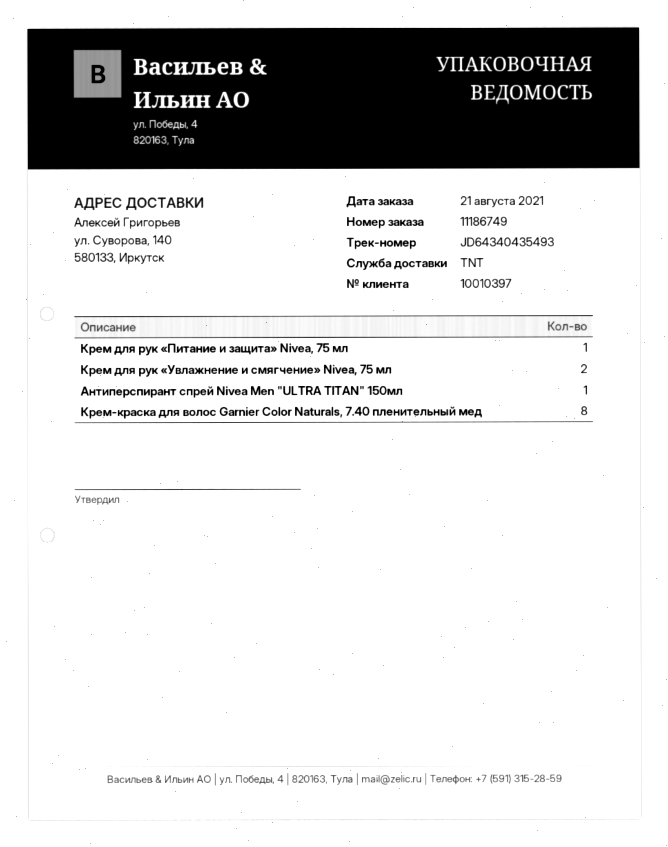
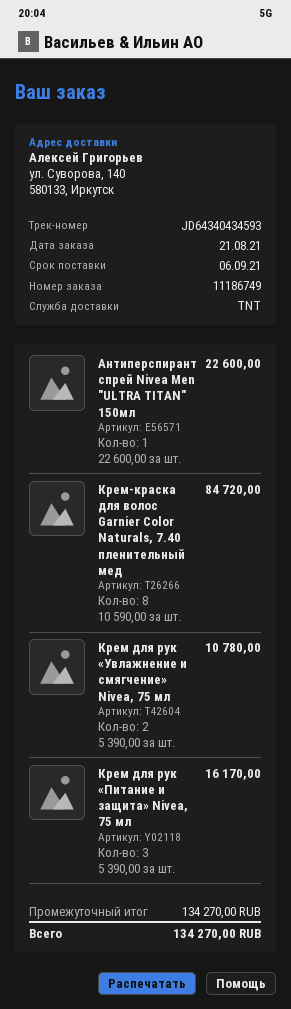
tracking number: JD64340435493 -> JD64340434593
Крем для рук «Питание и защита» Nivea, 75 мл: 1 -> 3

